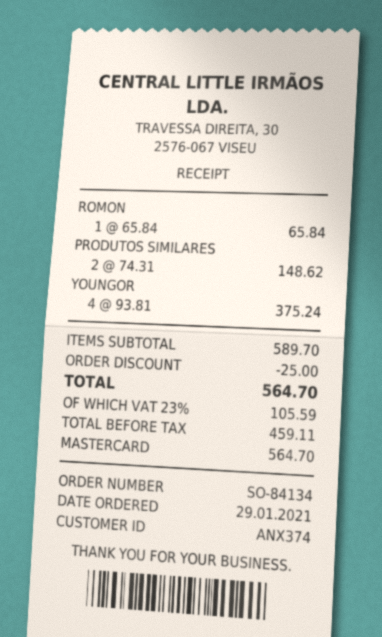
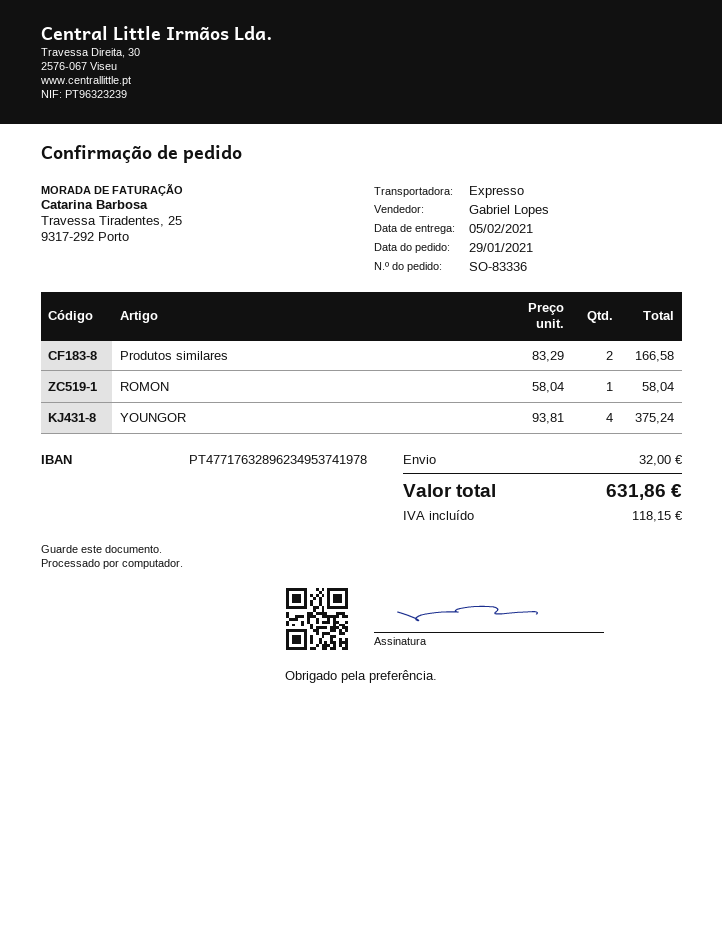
order number: SO-84134 -> SO-83336
ROMON: 1 x 65.84 = 65.84 -> 1 x 58.04 = 58.04
PRODUTOS SIMILARES: 2 x 74.31 = 148.62 -> 2 x 83.29 = 166.58
discount: 25.00 -> none
shipping: none -> 32.00
tax: 105.59 -> 118.15
total: 564.70 -> 631.86

